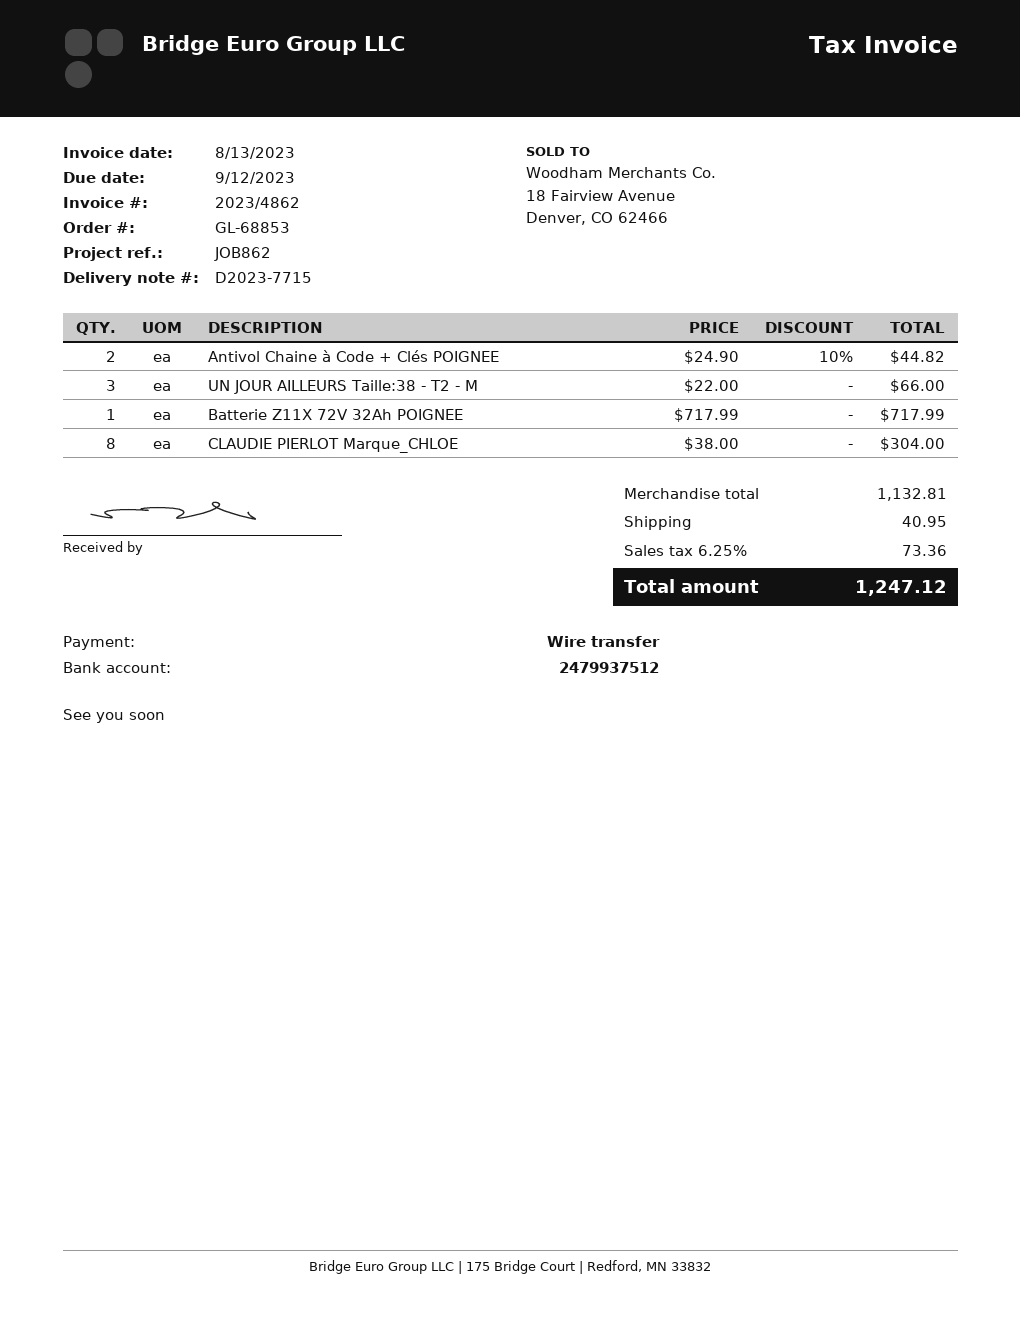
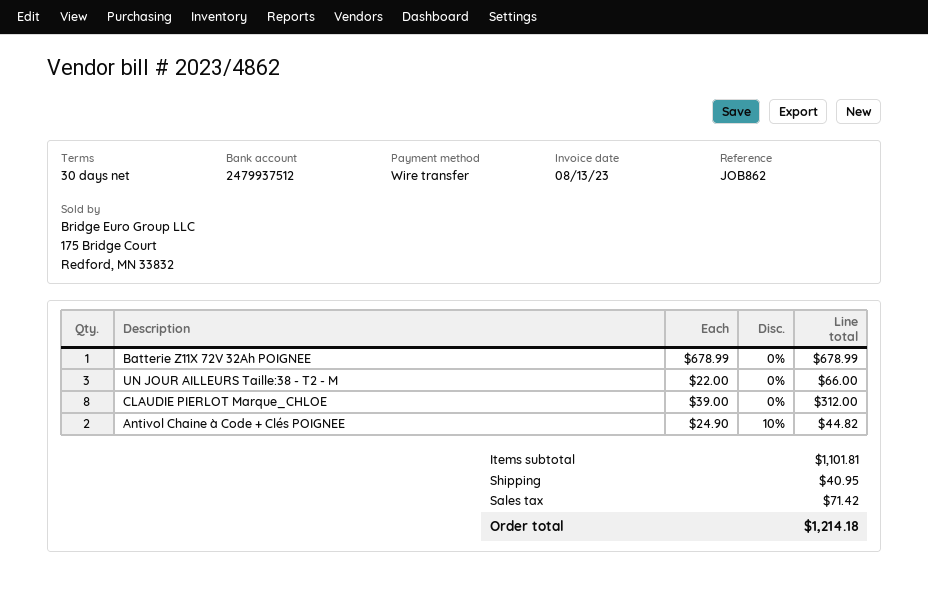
Batterie Z11X 72V 32Ah POIGNEE: 1 x 717.99 = 717.99 -> 1 x 678.99 = 678.99
CLAUDIE PIERLOT Marque_CHLOE: 8 x 38.00 = 304.00 -> 8 x 39.00 = 312.00
subtotal: 1132.81 -> 1101.81
tax: 73.36 -> 71.42
total: 1247.12 -> 1214.18

